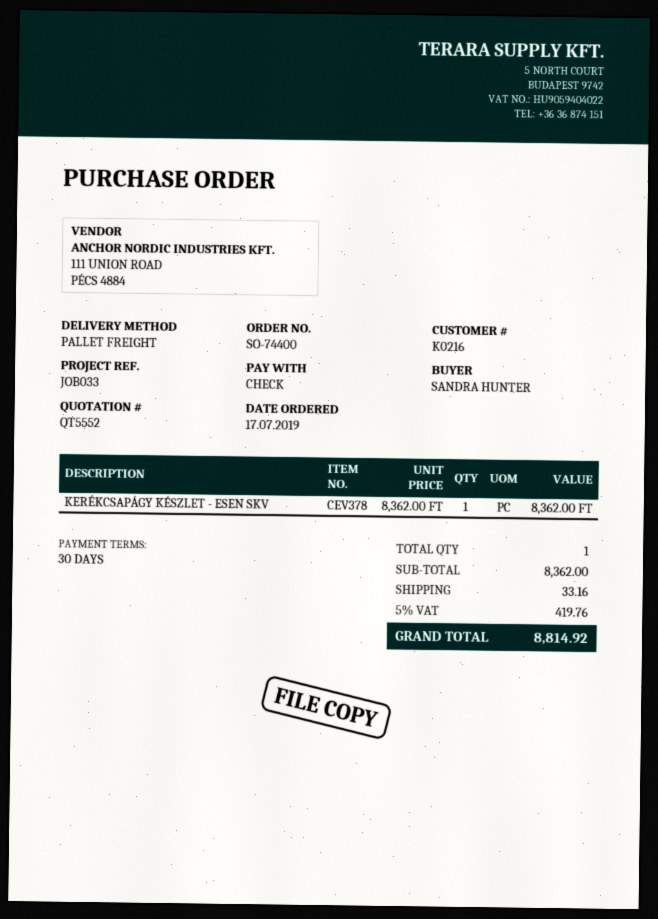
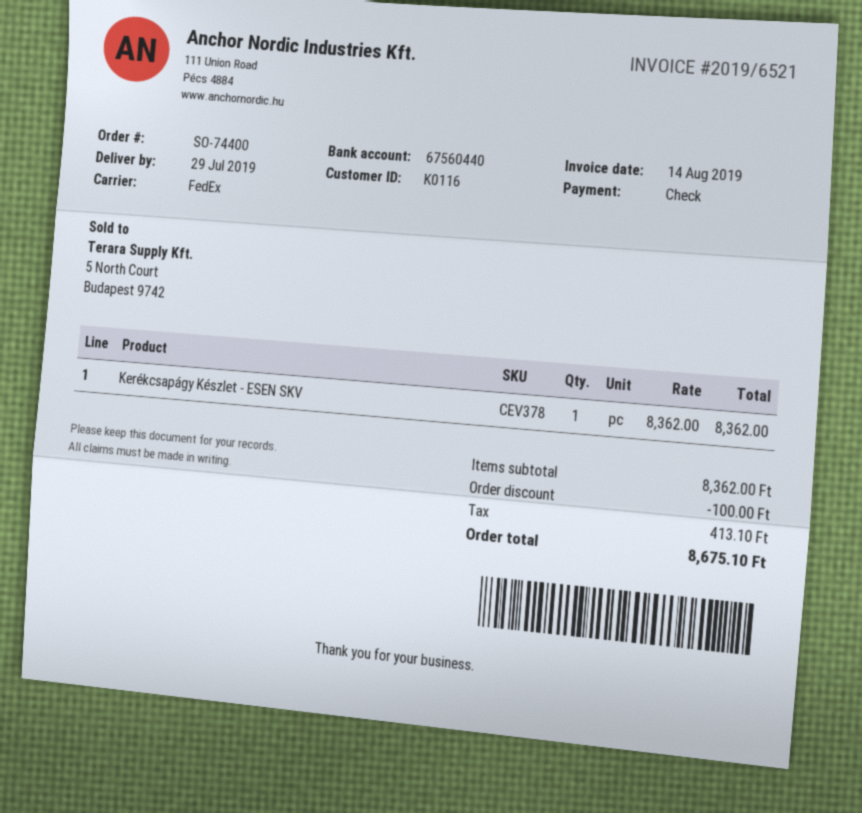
customer number: K0216 -> K0116
shipping method: pallet freight -> FedEx
discount: none -> 100.00
shipping: 33.16 -> none
tax: 419.76 -> 413.10
total: 8814.92 -> 8675.10

